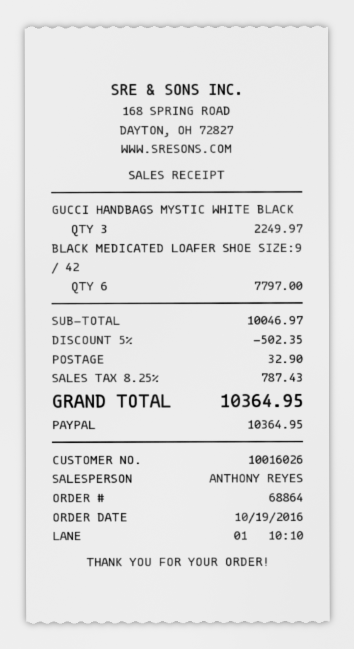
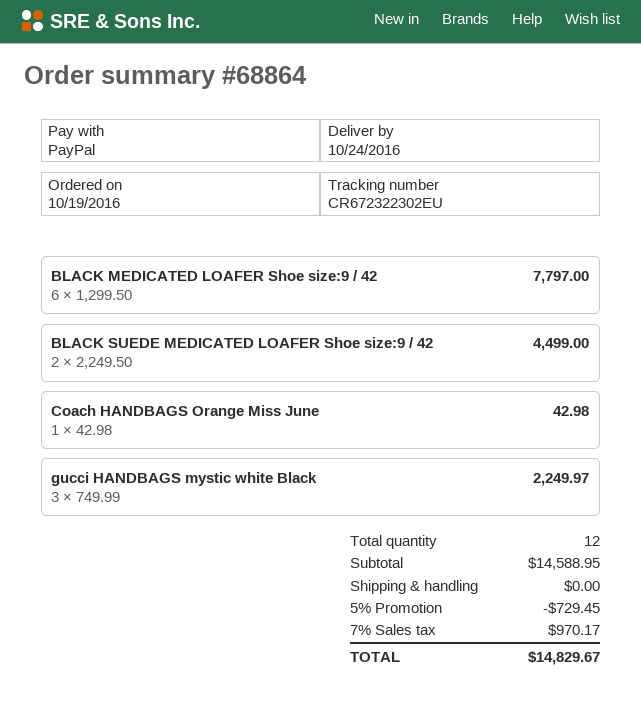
BLACK SUEDE MEDICATED LOAFER Shoe size:9 / 42: none -> 2 for 4499.00
Coach HANDBAGS Orange Miss June: none -> 1 for 42.98
subtotal: 10046.97 -> 14588.95
discount: 5% = 502.35 -> 5% = 729.45
shipping: 32.90 -> 0.00
tax: 8.25% = 787.43 -> 7% = 970.17
total: 10364.95 -> 14829.67

